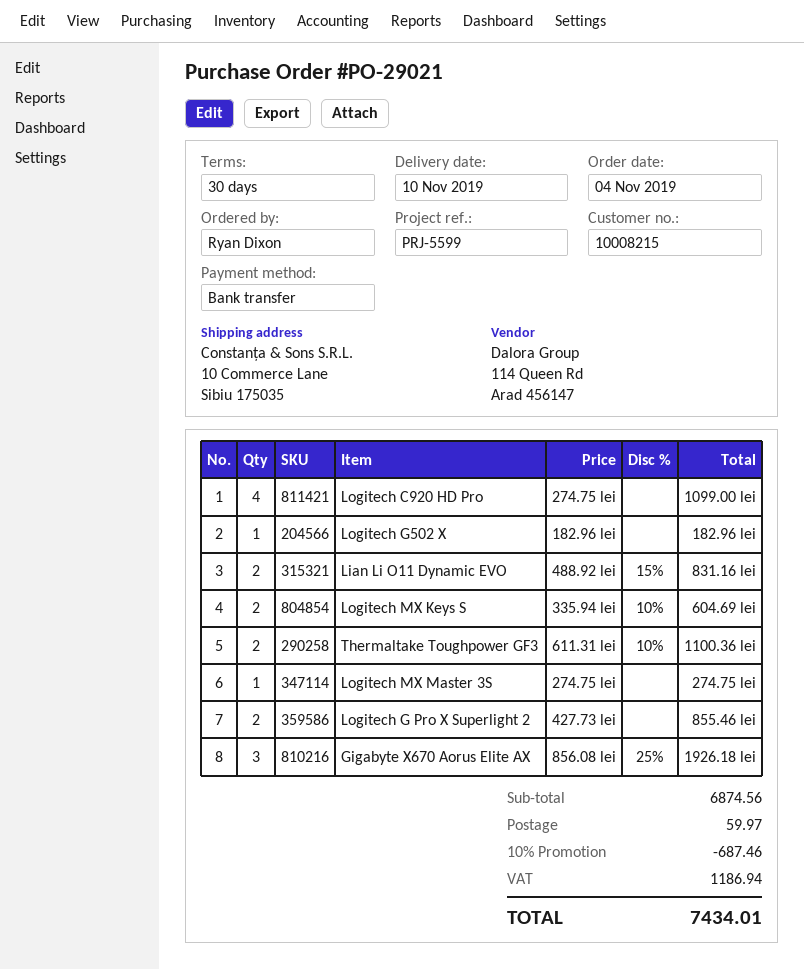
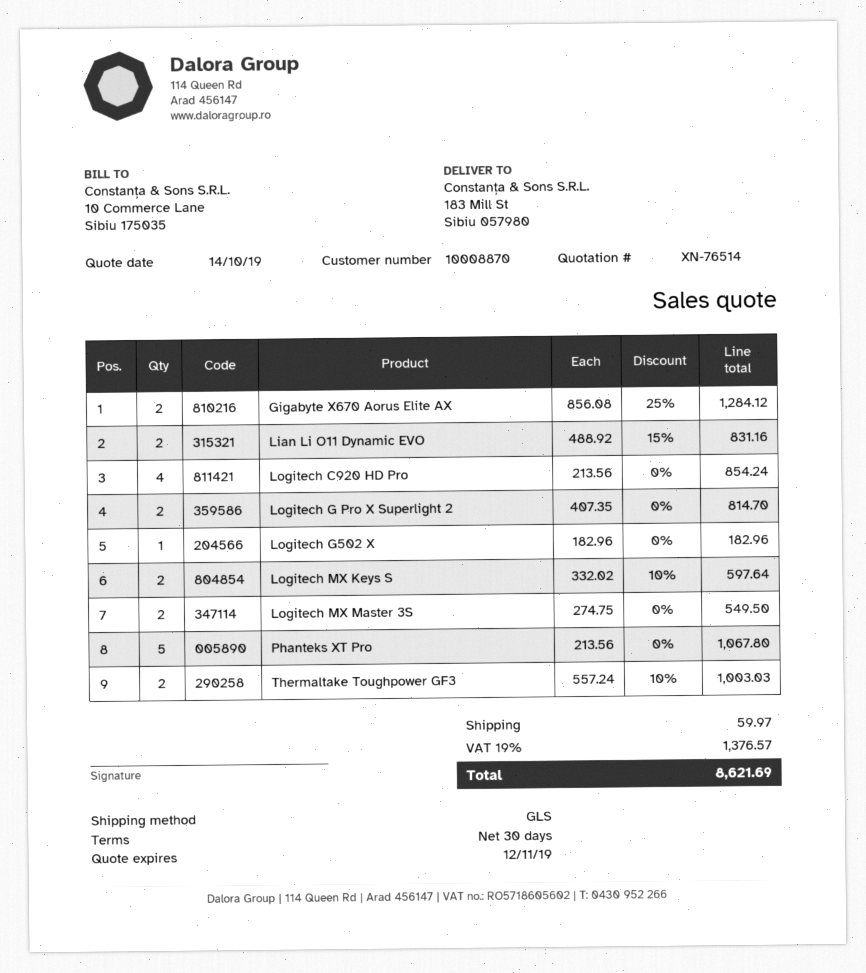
customer number: 10008215 -> 10008870
ship to: 10 Commerce Lane, Sibiu 175035 -> 183 Mill St, Sibiu 057980
Logitech C920 HD Pro: 4 x 274.75 = 1099.00 -> 4 x 213.56 = 854.24
Logitech MX Keys S: 2 x 335.94 - 10% = 604.69 -> 2 x 332.02 - 10% = 597.64
Thermaltake Toughpower GF3: 2 x 611.31 - 10% = 1100.36 -> 2 x 557.24 - 10% = 1003.03
Logitech MX Master 3S: 1 x 274.75 = 274.75 -> 2 x 274.75 = 549.50
Logitech G Pro X Superlight 2: 2 x 427.73 = 855.46 -> 2 x 407.35 = 814.70
Gigabyte X670 Aorus Elite AX: 3 x 856.08 - 25% = 1926.18 -> 2 x 856.08 - 25% = 1284.12
Phanteks XT Pro: none -> 5 x 213.56 = 1067.80
discount: 10% = 687.46 -> none
tax: 1186.94 -> 1376.57
total: 7434.01 -> 8621.69

